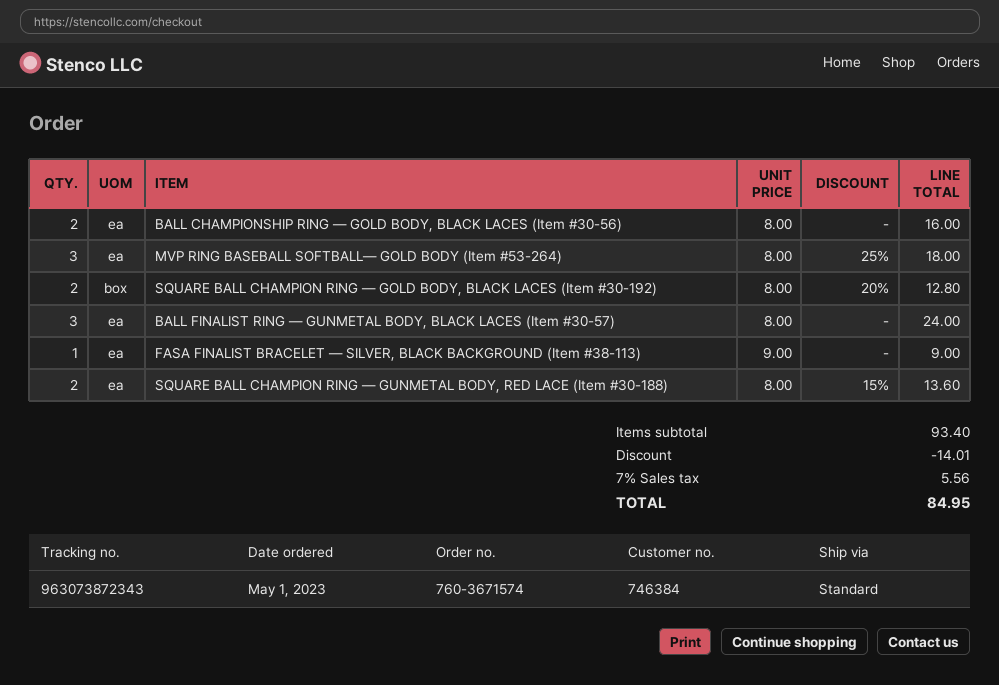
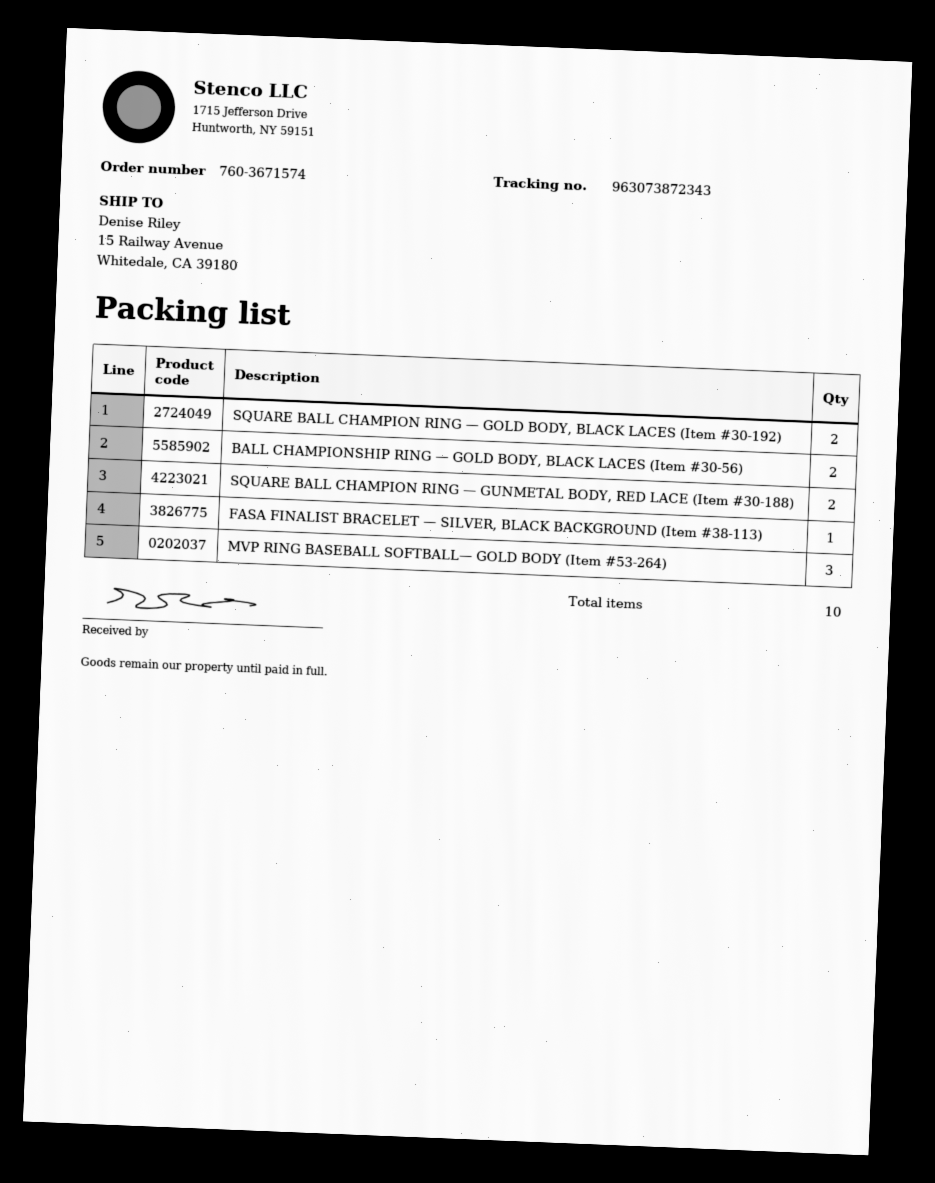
BALL FINALIST RING — GUNMETAL BODY, BLACK LACES (Item #30-57): 3 -> none

